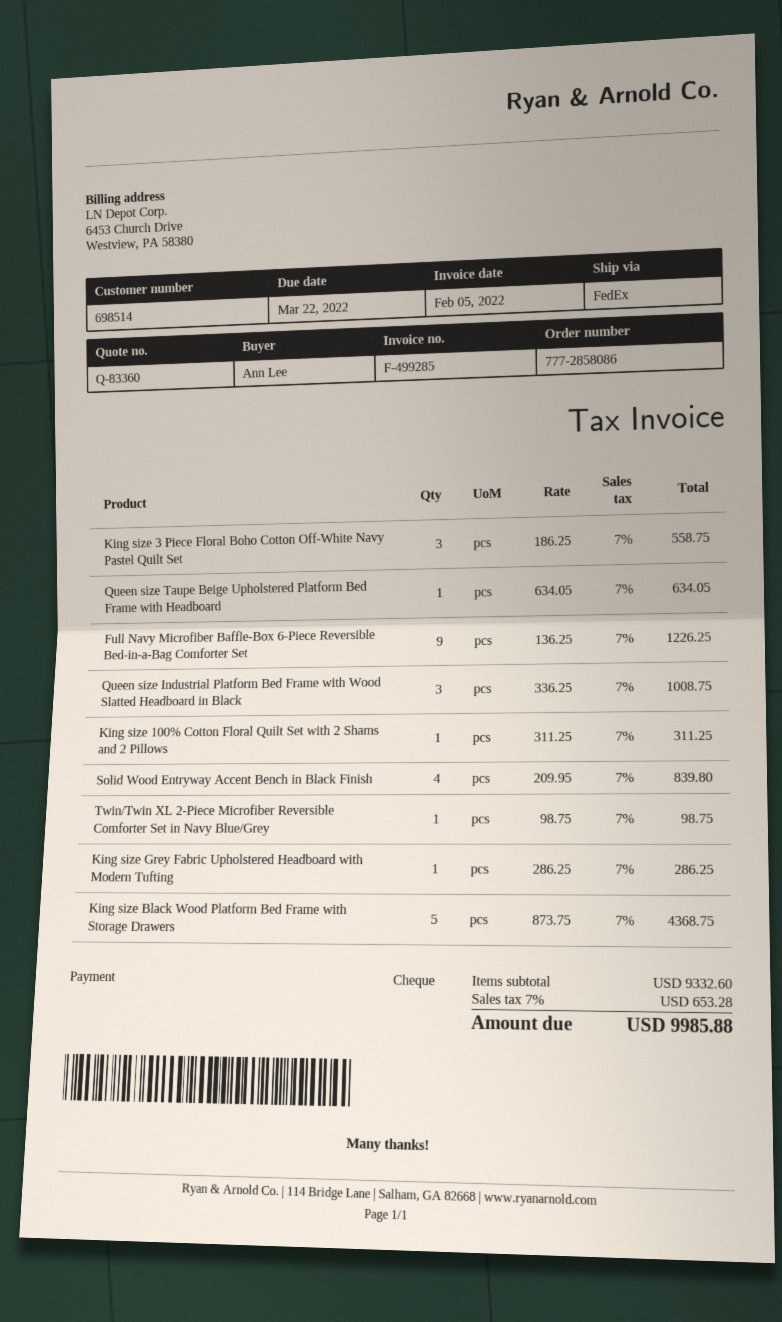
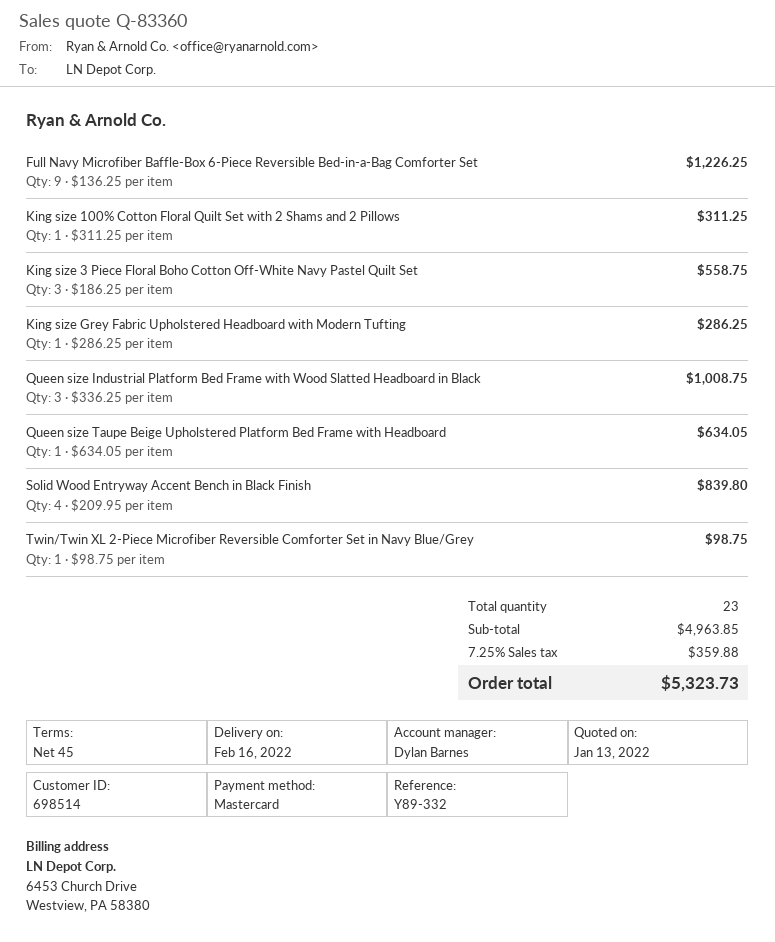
payment method: cheque -> Mastercard
King size Black Wood Platform Bed Frame with Storage Drawers: 5 x 873.75 = 4368.75 -> none
subtotal: 9332.60 -> 4963.85
tax: 7% = 653.28 -> 7.25% = 359.88
total: 9985.88 -> 5323.73

